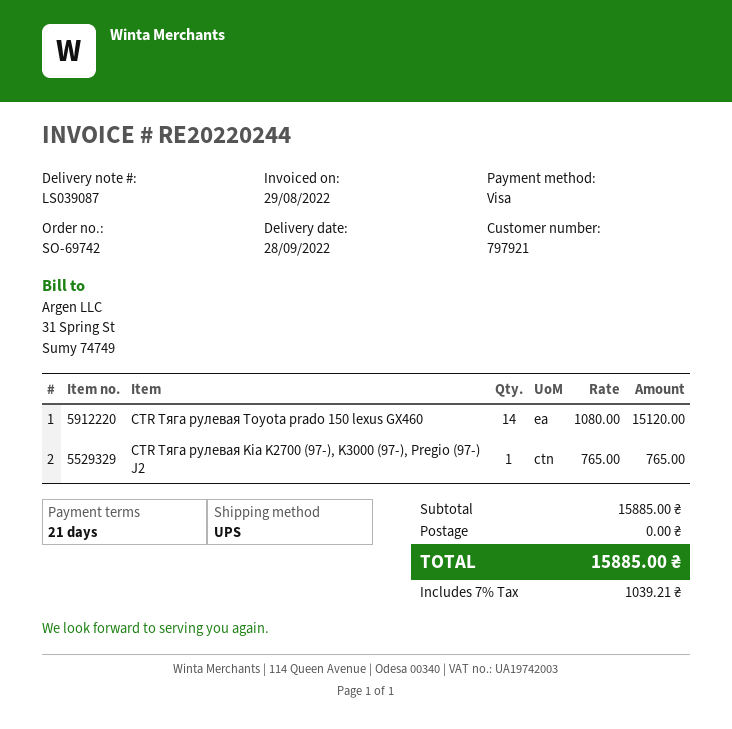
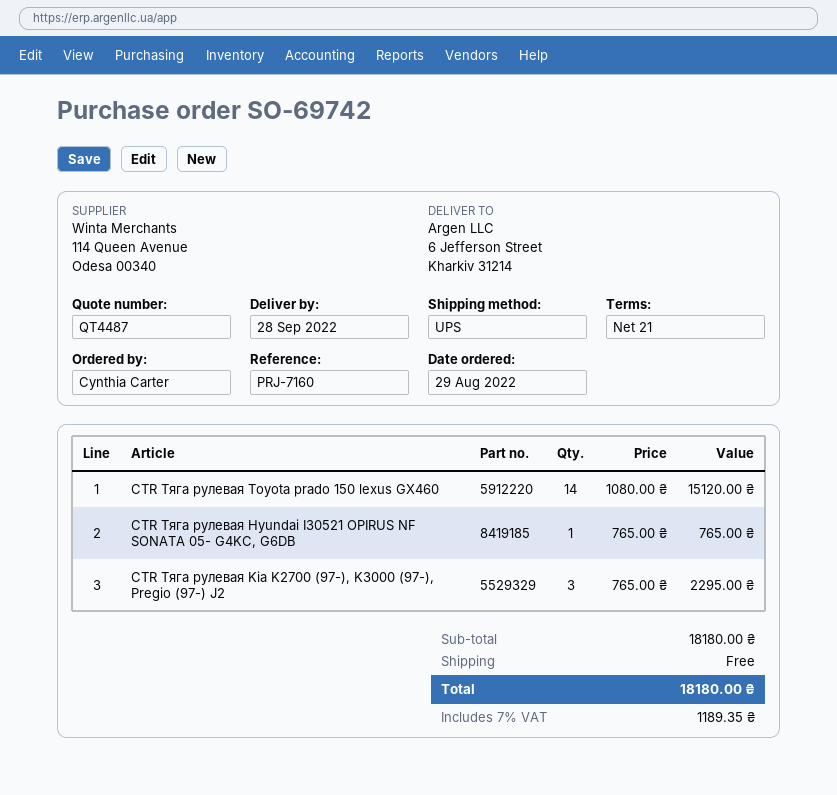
CTR Тяга рулевая Kia K2700 (97-), K3000 (97-), Pregio (97-) J2: 1 x 765.00 = 765.00 -> 3 x 765.00 = 2295.00
CTR Тяга рулевая Hyundai I30521 OPIRUS NF SONATA 05- G4KC, G6DB: none -> 1 x 765.00 = 765.00
subtotal: 15885.00 -> 18180.00
tax: 7% = 1039.21 -> 7% = 1189.35
total: 15885.00 -> 18180.00

